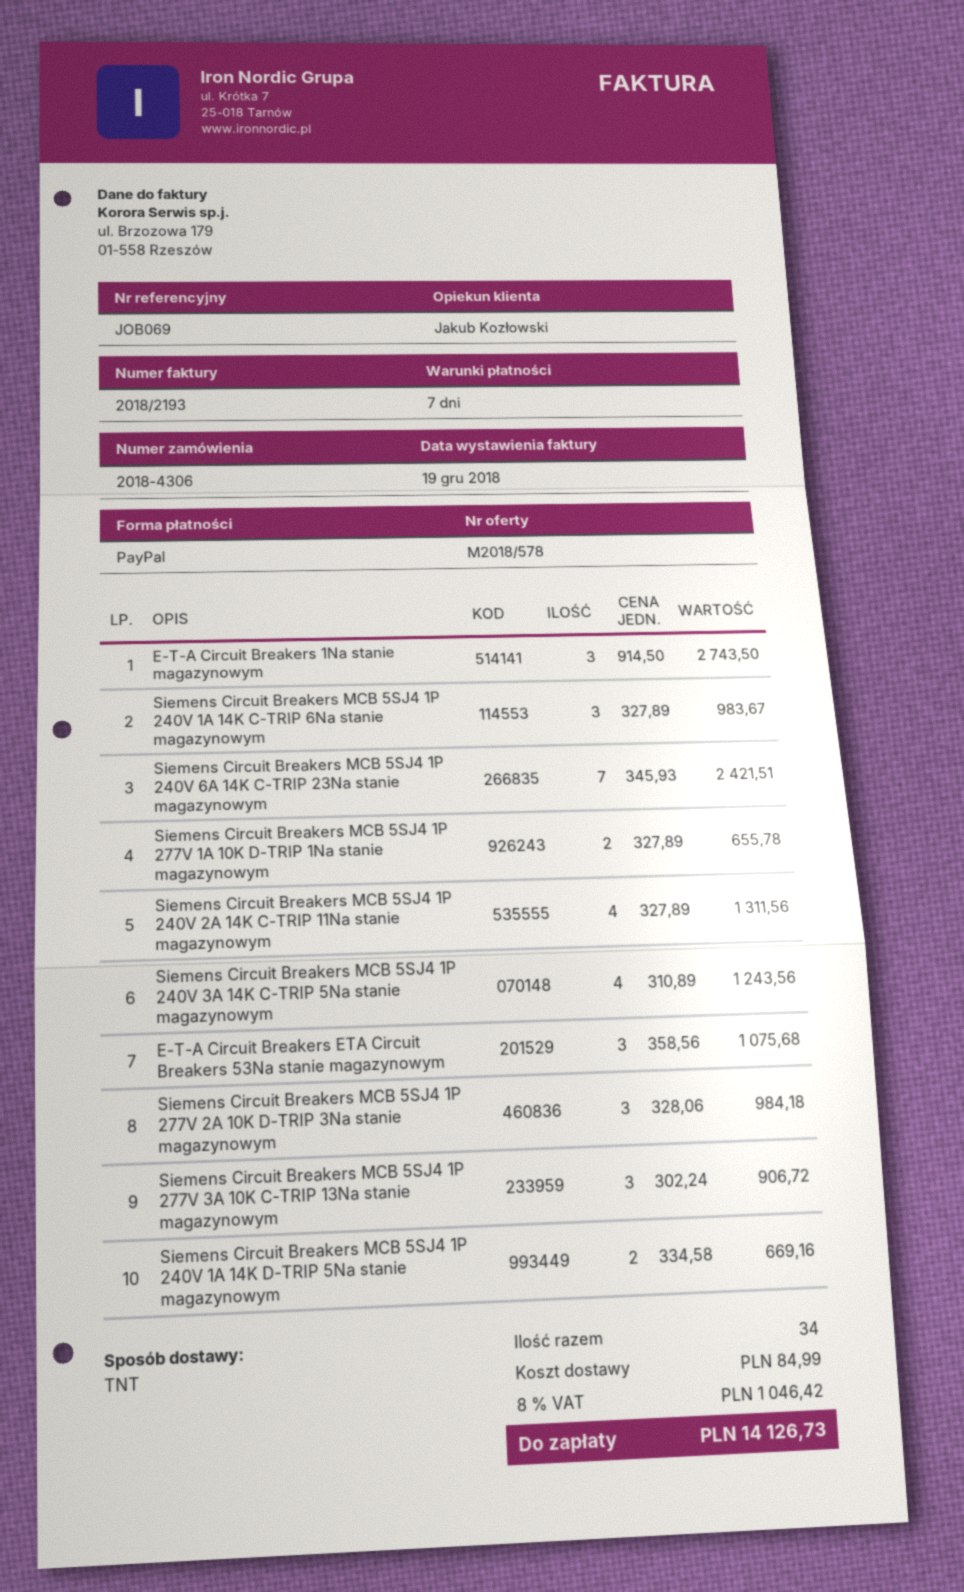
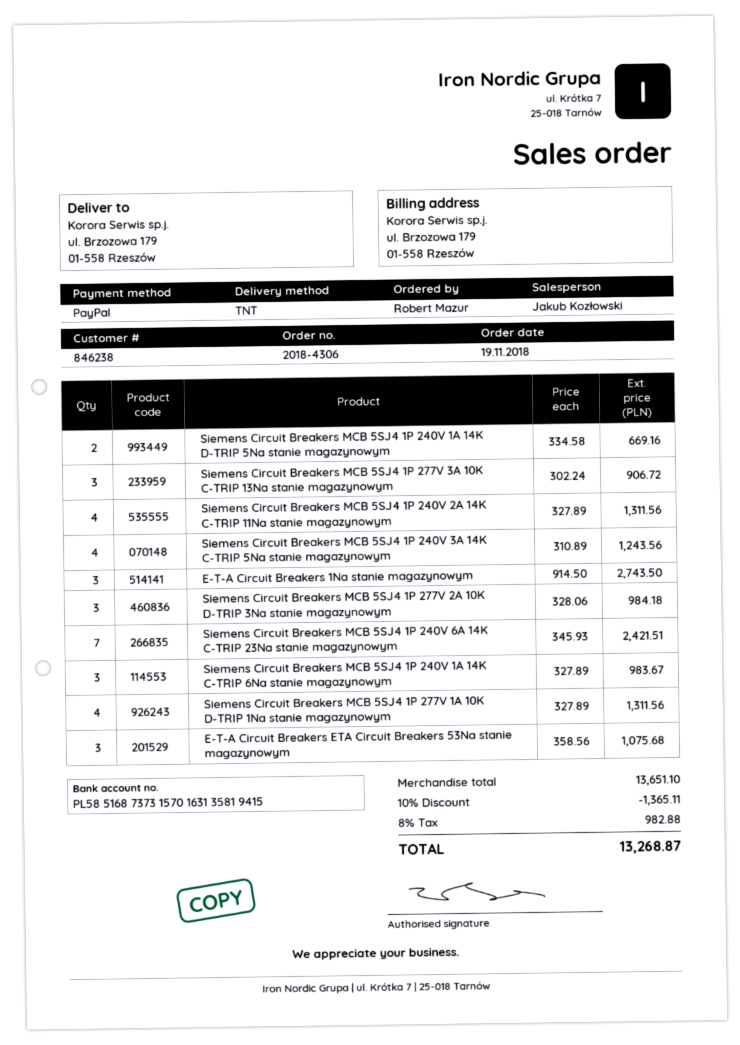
Siemens Circuit Breakers MCB 5SJ4 1P 277V 1A 10K D-TRIP 1Na stanie magazynowym: 2 x 327.89 = 655.78 -> 4 x 327.89 = 1311.56
discount: none -> 10% = 1365.11
shipping: 84.99 -> none
tax: 8% = 1046.42 -> 8% = 982.88
total: 14126.73 -> 13268.87

